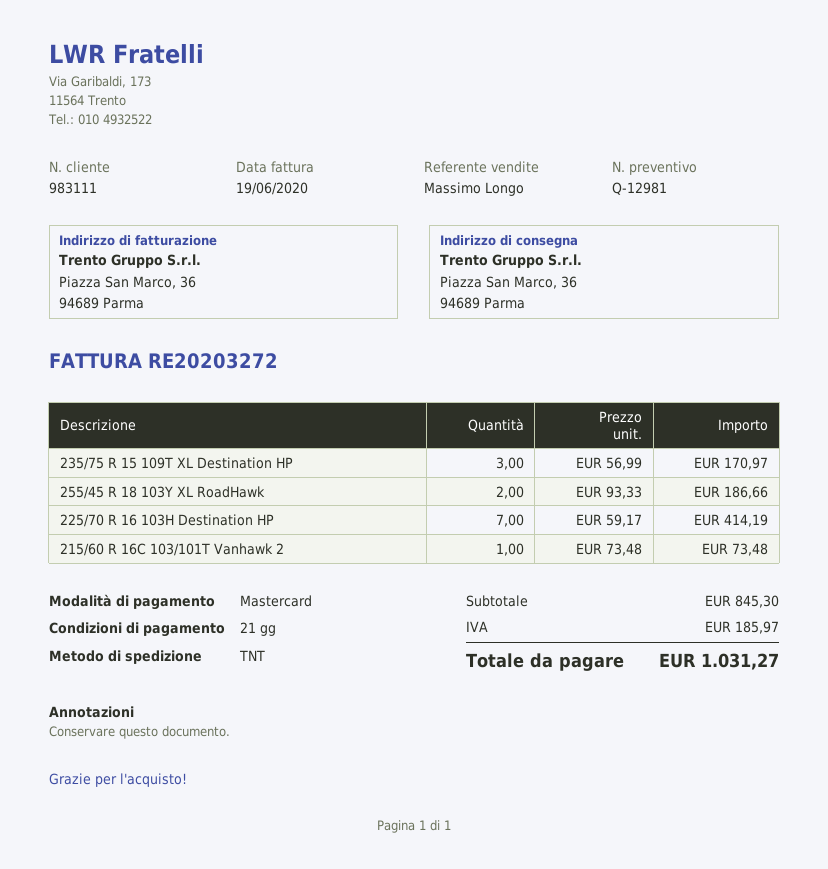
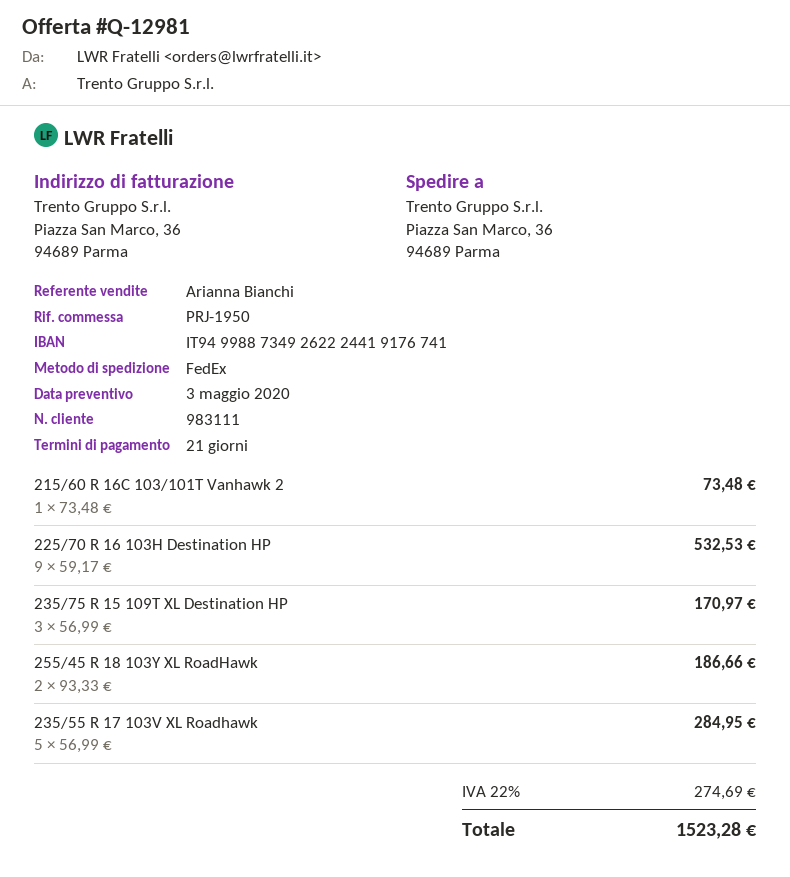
sales rep: Massimo Longo -> Arianna Bianchi
shipping method: TNT -> FedEx
225/70 R 16 103H Destination HP: 7 x 59.17 = 414.19 -> 9 x 59.17 = 532.53
235/55 R 17 103V XL Roadhawk: none -> 5 x 56.99 = 284.95
tax: 185.97 -> 274.69
total: 1031.27 -> 1523.28

